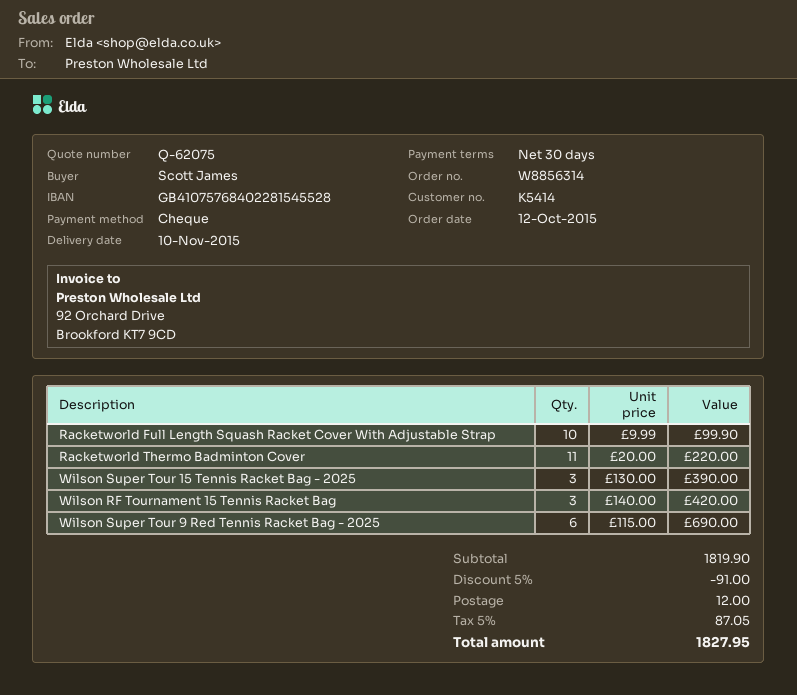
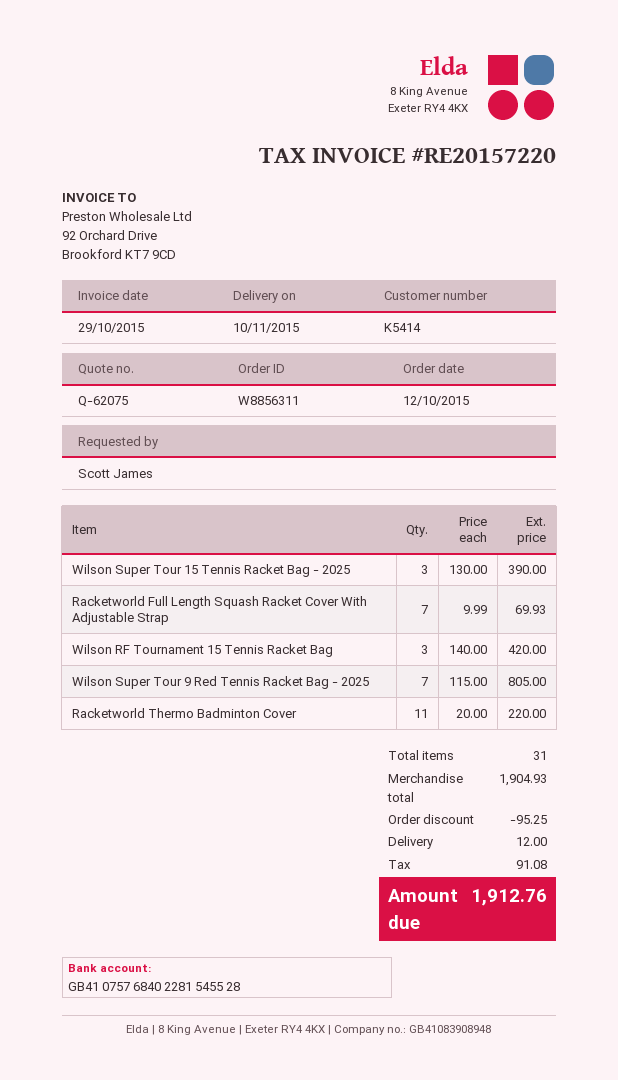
order number: W8856314 -> W8856311
Racketworld Full Length Squash Racket Cover With Adjustable Strap: 10 x 9.99 = 99.90 -> 7 x 9.99 = 69.93
Wilson Super Tour 9 Red Tennis Racket Bag - 2025: 6 x 115.00 = 690.00 -> 7 x 115.00 = 805.00
subtotal: 1819.90 -> 1904.93
discount: 91.00 -> 95.25
tax: 87.05 -> 91.08
total: 1827.95 -> 1912.76

